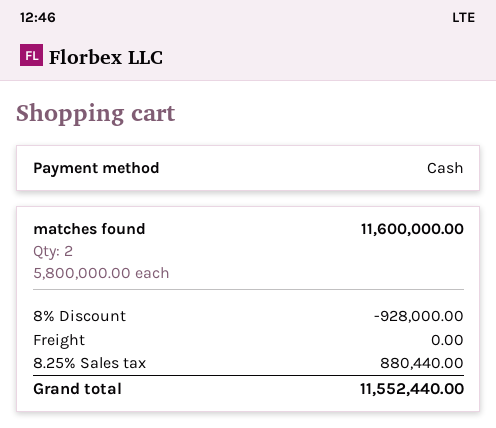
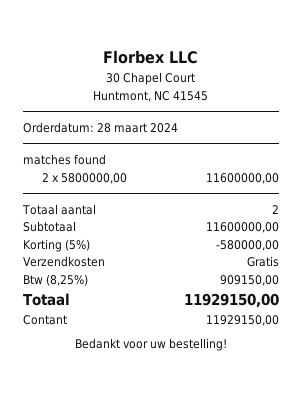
discount: 8% = 928000.00 -> 5% = 580000.00
tax: 8.25% = 880440.00 -> 8.25% = 909150.00
total: 11552440.00 -> 11929150.00

